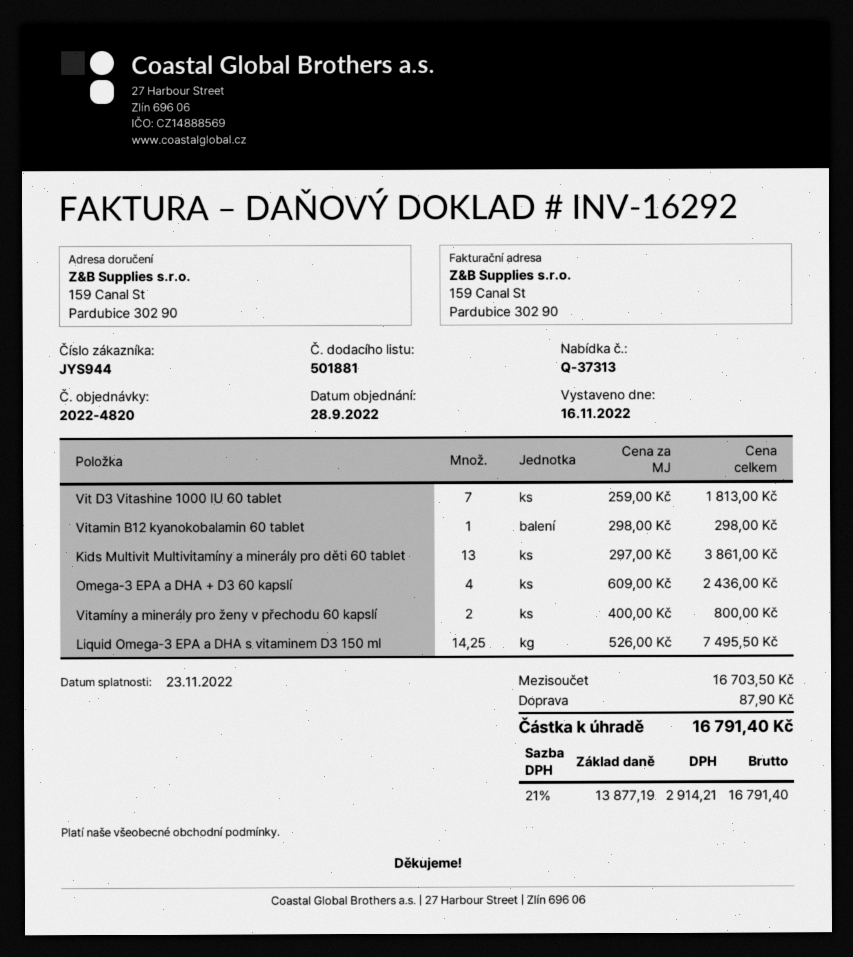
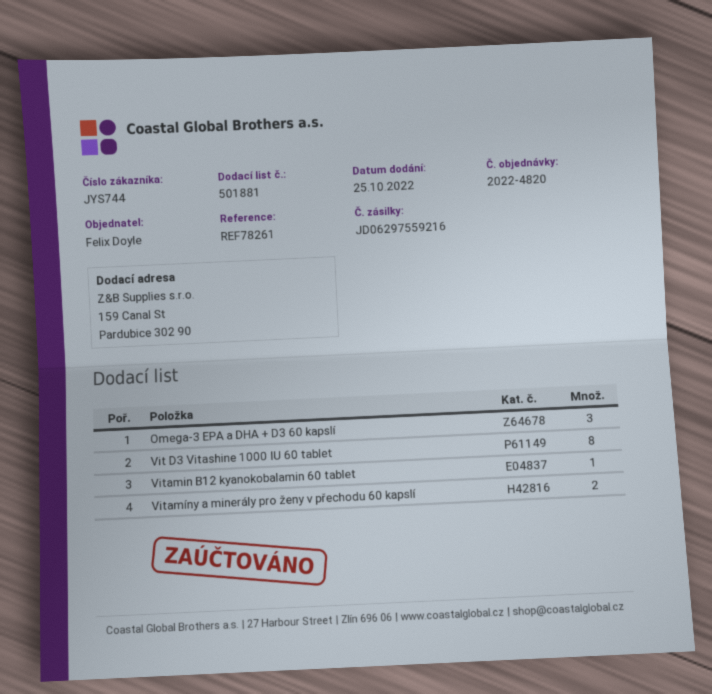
customer number: JYS944 -> JYS744
Vit D3 Vitashine 1000 IU 60 tablet: 7 -> 8
Kids Multivit Multivitamíny a minerály pro děti 60 tablet: 13 -> none
Omega-3 EPA a DHA + D3 60 kapslí: 4 -> 3
Liquid Omega-3 EPA a DHA s vitaminem D3 150 ml: 14.25 -> none

